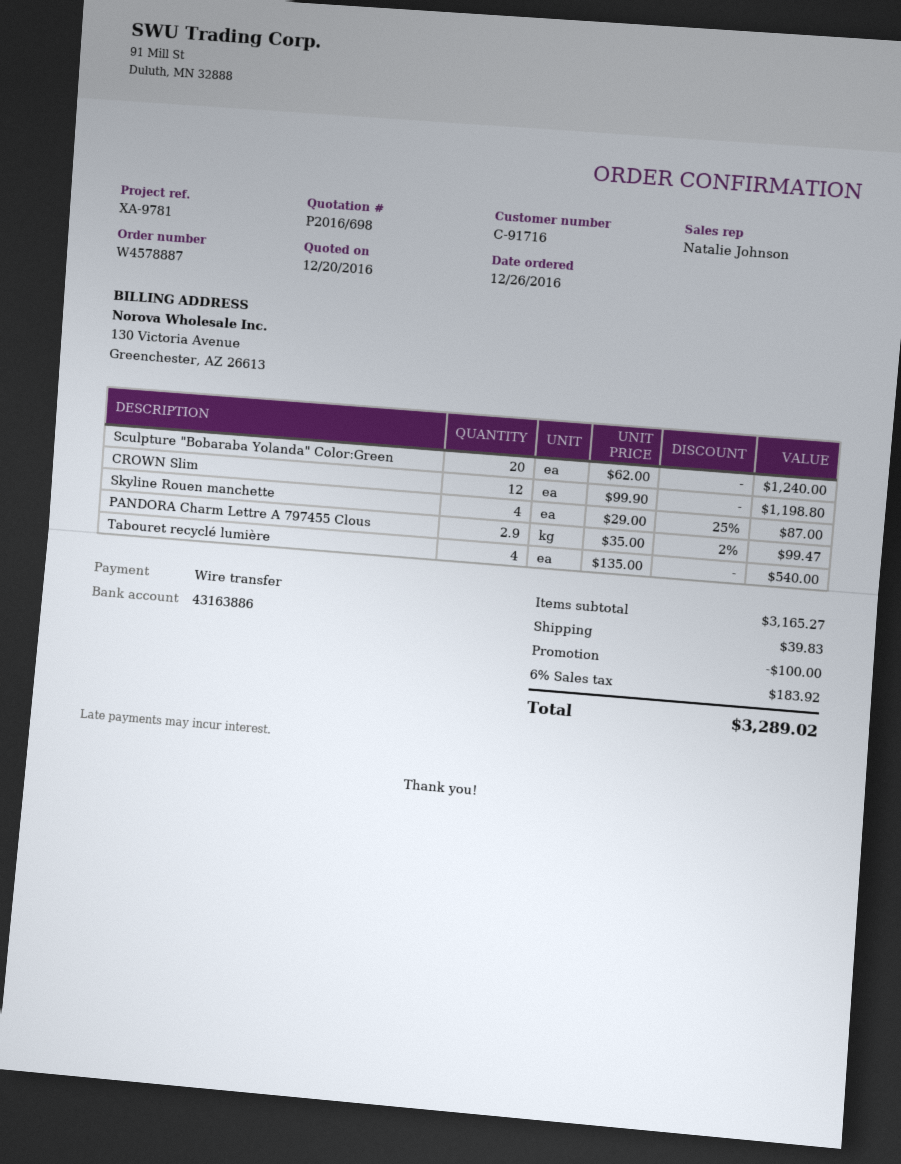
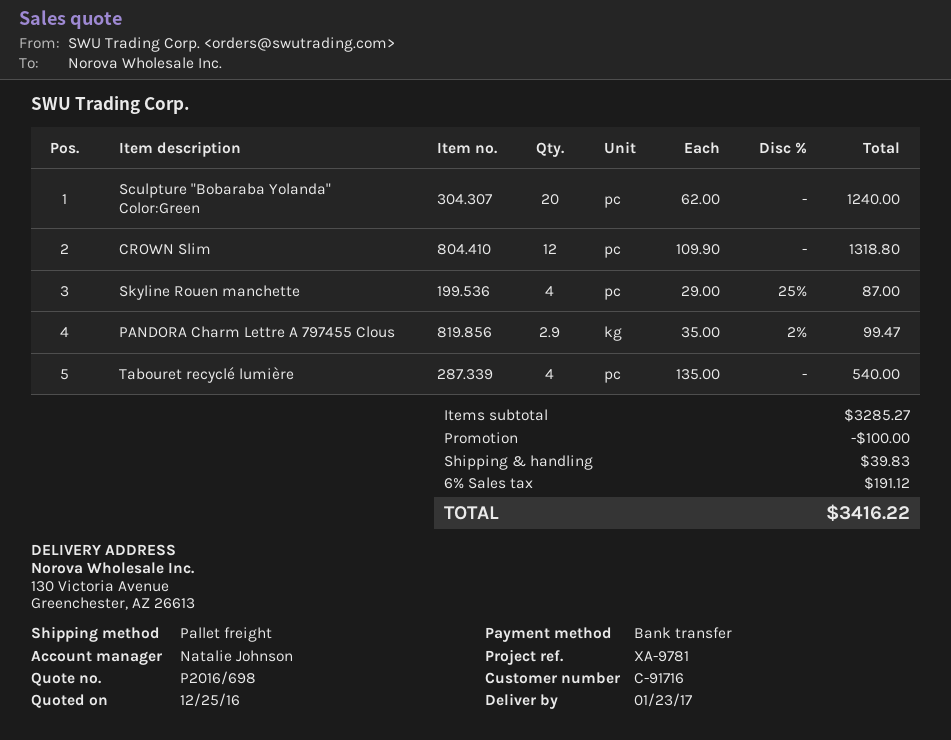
quote date: 2016-12-20 -> 2016-12-25
CROWN Slim: 12 x 99.90 = 1198.80 -> 12 x 109.90 = 1318.80
subtotal: 3165.27 -> 3285.27
tax: 6% = 183.92 -> 6% = 191.12
total: 3289.02 -> 3416.22

